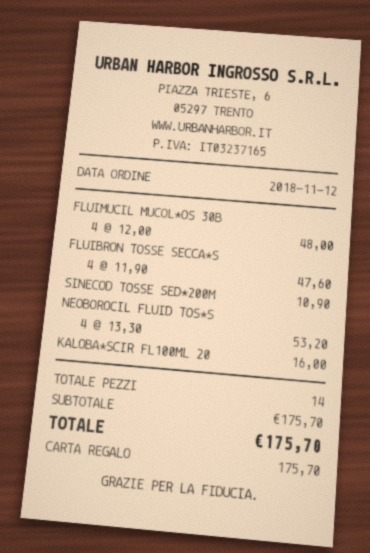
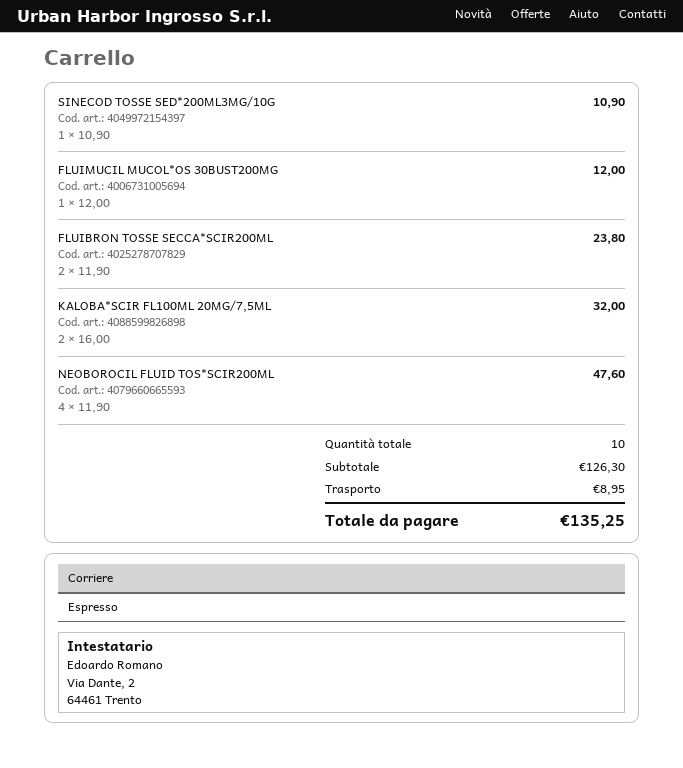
FLUIMUCIL MUCOL*OS 30B: 4 x 12.00 = 48.00 -> 1 x 12.00 = 12.00
FLUIBRON TOSSE SECCA*S: 4 x 11.90 = 47.60 -> 2 x 11.90 = 23.80
NEOBOROCIL FLUID TOS*S: 4 x 13.30 = 53.20 -> 4 x 11.90 = 47.60
KALOBA*SCIR FL100ML 20: 1 x 16.00 = 16.00 -> 2 x 16.00 = 32.00
total quantity: 14 -> 10
subtotal: 175.70 -> 126.30
shipping: none -> 8.95
total: 175.70 -> 135.25

